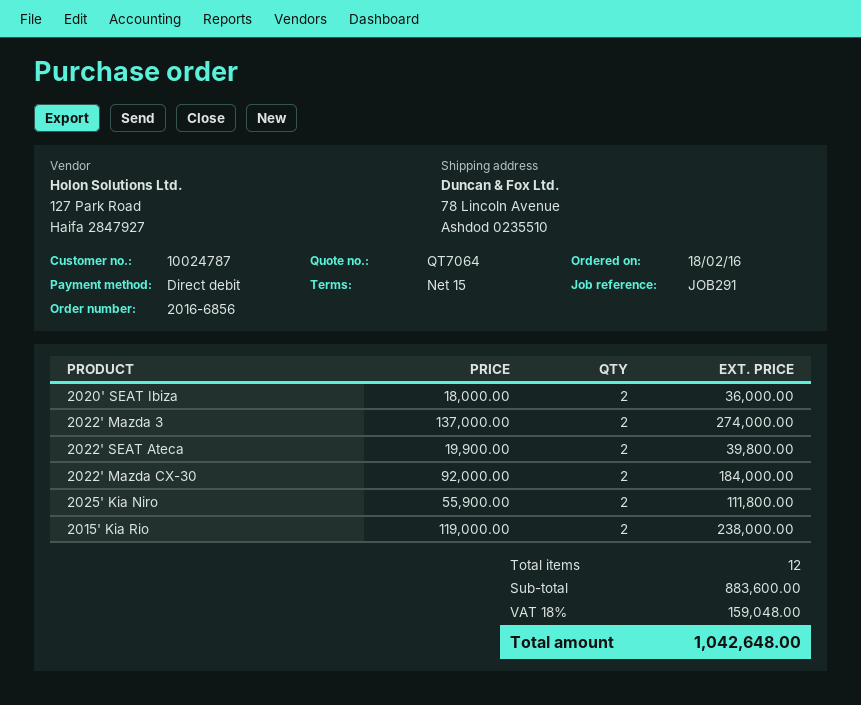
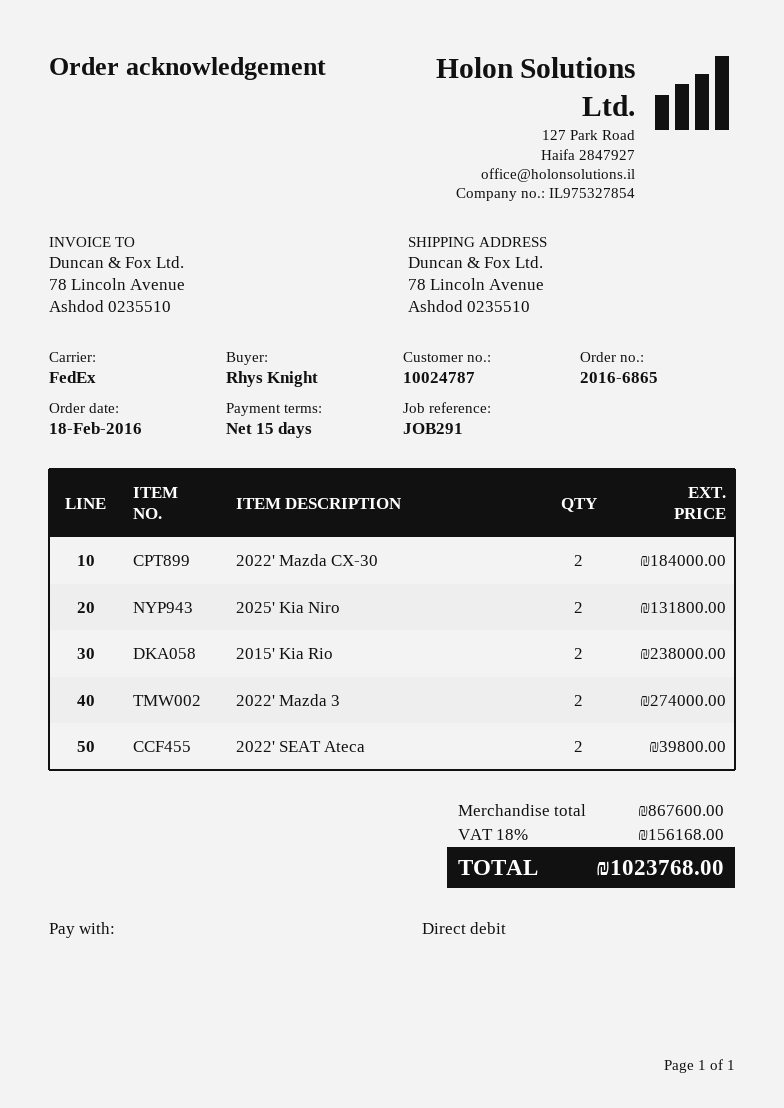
order number: 2016-6856 -> 2016-6865
2020' SEAT Ibiza: 2 for 36000.00 -> none
2025' Kia Niro: 2 for 111800.00 -> 2 for 131800.00
subtotal: 883600.00 -> 867600.00
tax: 18% = 159048.00 -> 18% = 156168.00
total: 1042648.00 -> 1023768.00

